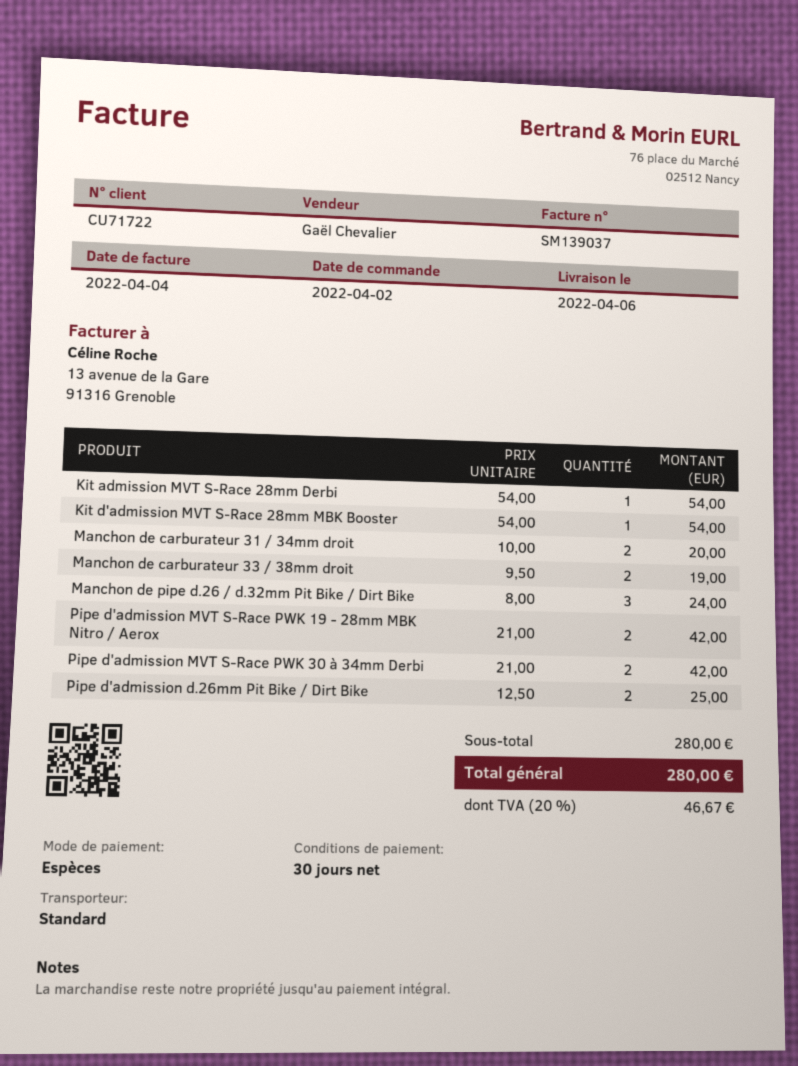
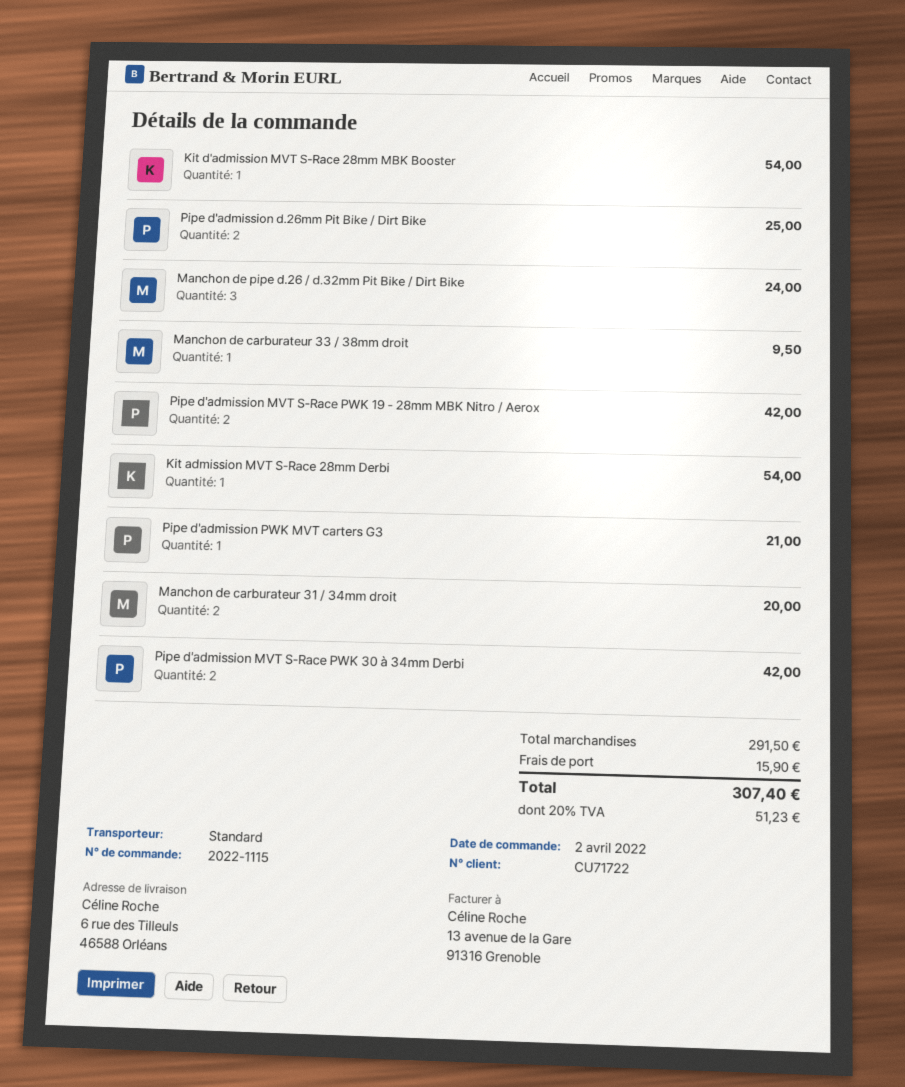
Manchon de carburateur 33 / 38mm droit: 2 for 19.00 -> 1 for 9.50
Pipe d'admission PWK MVT carters G3: none -> 1 for 21.00
subtotal: 280.00 -> 291.50
shipping: none -> 15.90
tax: 20% = 46.67 -> 20% = 51.23
total: 280.00 -> 307.40

